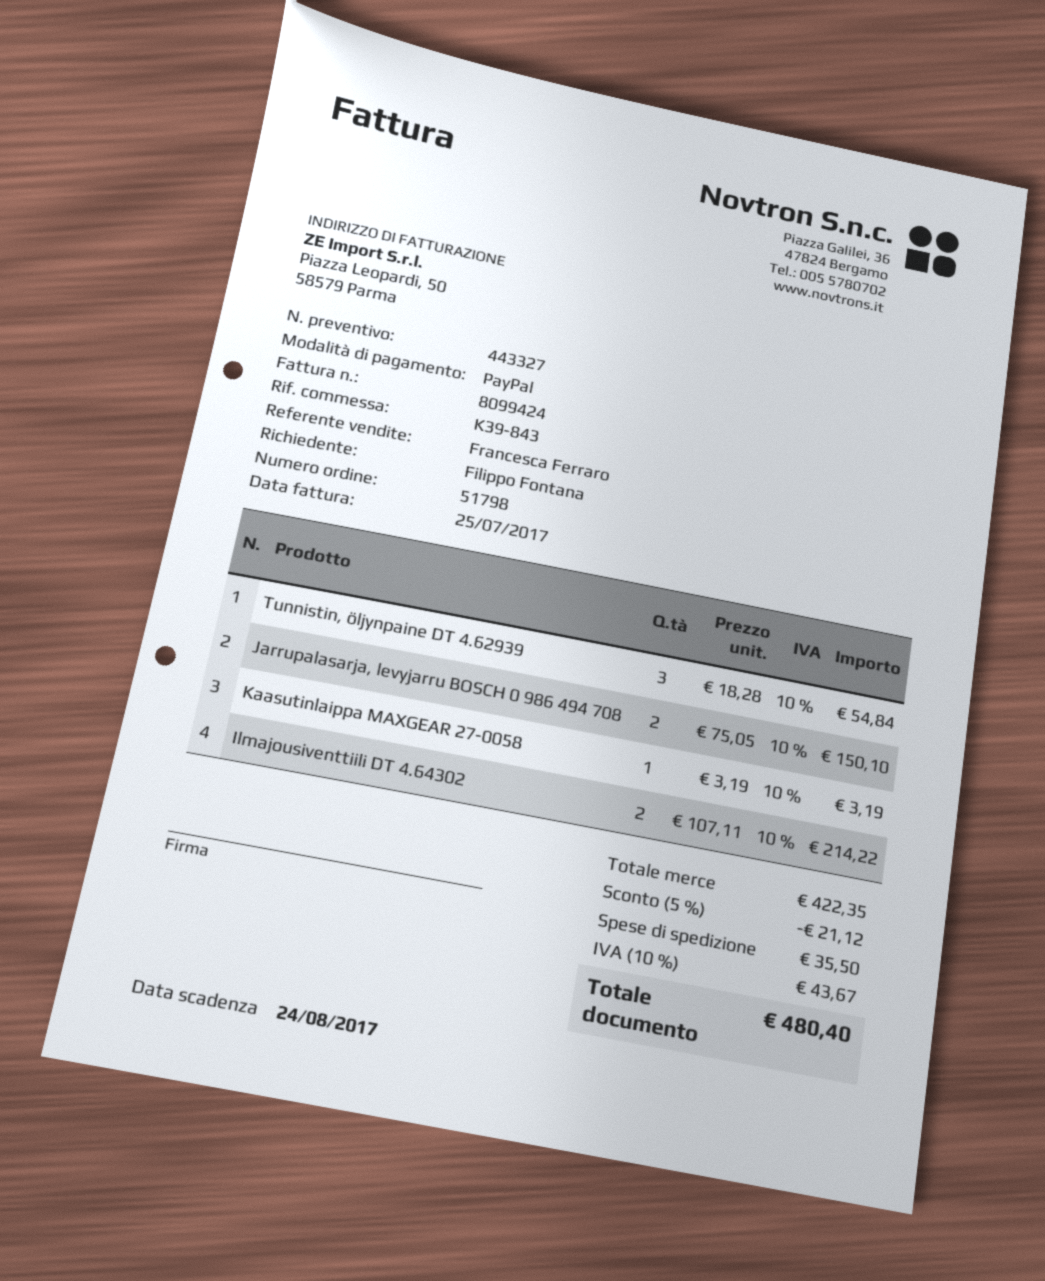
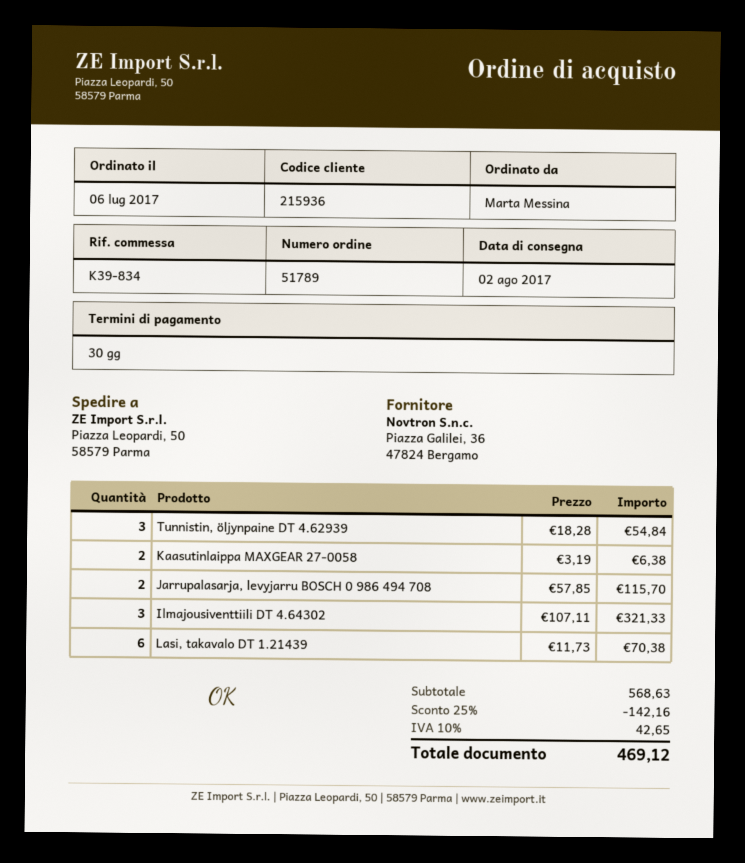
order number: 51798 -> 51789
reference: K39-843 -> K39-834
ordered by: Filippo Fontana -> Marta Messina
Jarrupalasarja, levyjarru BOSCH 0 986 494 708: 2 x 75.05 = 150.10 -> 2 x 57.85 = 115.70
Kaasutinlaippa MAXGEAR 27-0058: 1 x 3.19 = 3.19 -> 2 x 3.19 = 6.38
Ilmajousiventtiili DT 4.64302: 2 x 107.11 = 214.22 -> 3 x 107.11 = 321.33
Lasi, takavalo DT 1.21439: none -> 6 x 11.73 = 70.38
subtotal: 422.35 -> 568.63
discount: 5% = 21.12 -> 25% = 142.16
shipping: 35.50 -> none
tax: 10% = 43.67 -> 10% = 42.65
total: 480.40 -> 469.12

